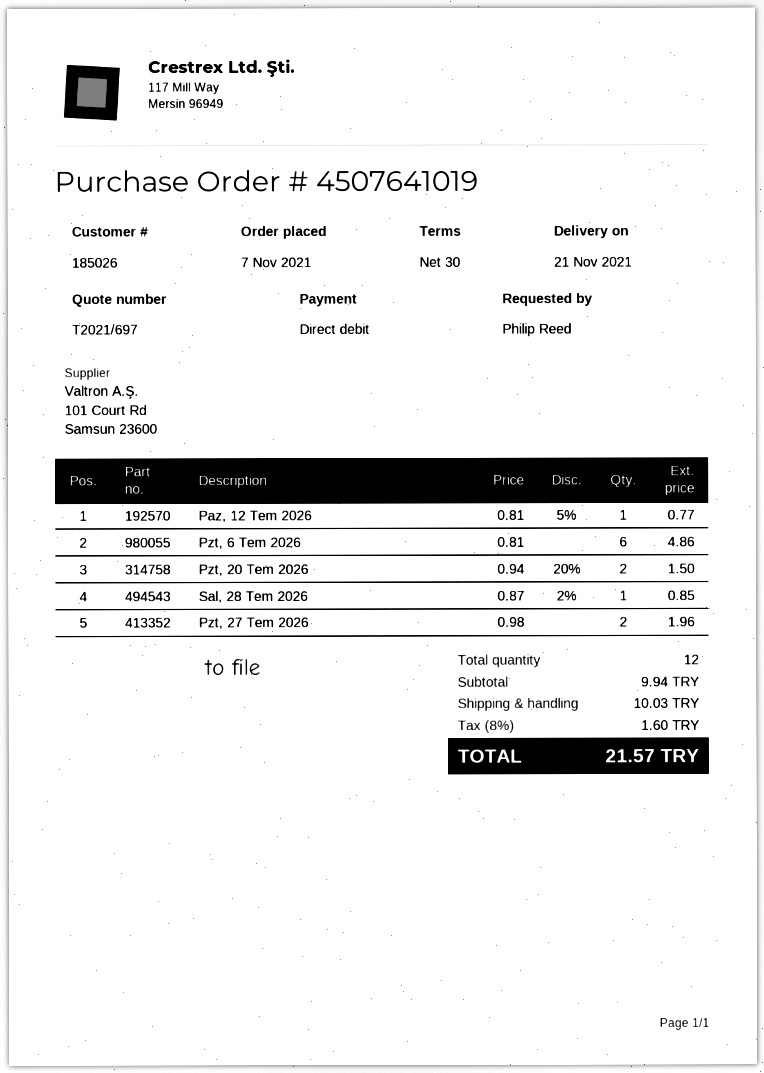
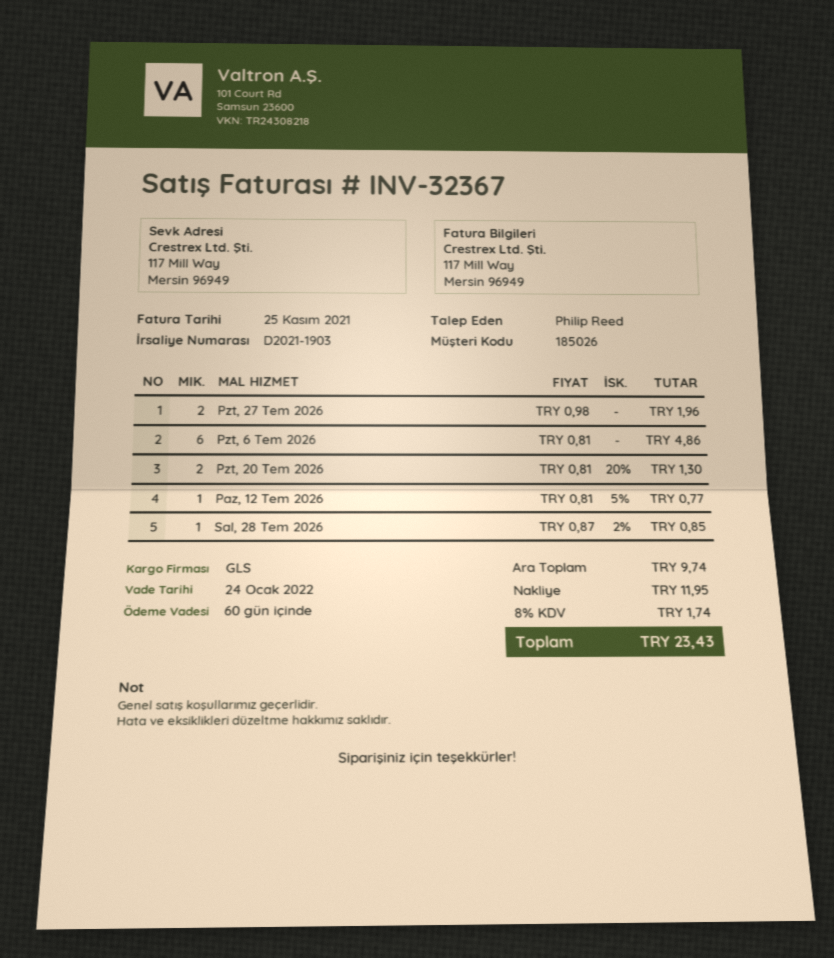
payment terms: 30 days -> 60 days
Pzt, 20 Tem 2026: 2 x 0.94 - 20% = 1.50 -> 2 x 0.81 - 20% = 1.30
subtotal: 9.94 -> 9.74
shipping: 10.03 -> 11.95
tax: 8% = 1.60 -> 8% = 1.74
total: 21.57 -> 23.43

